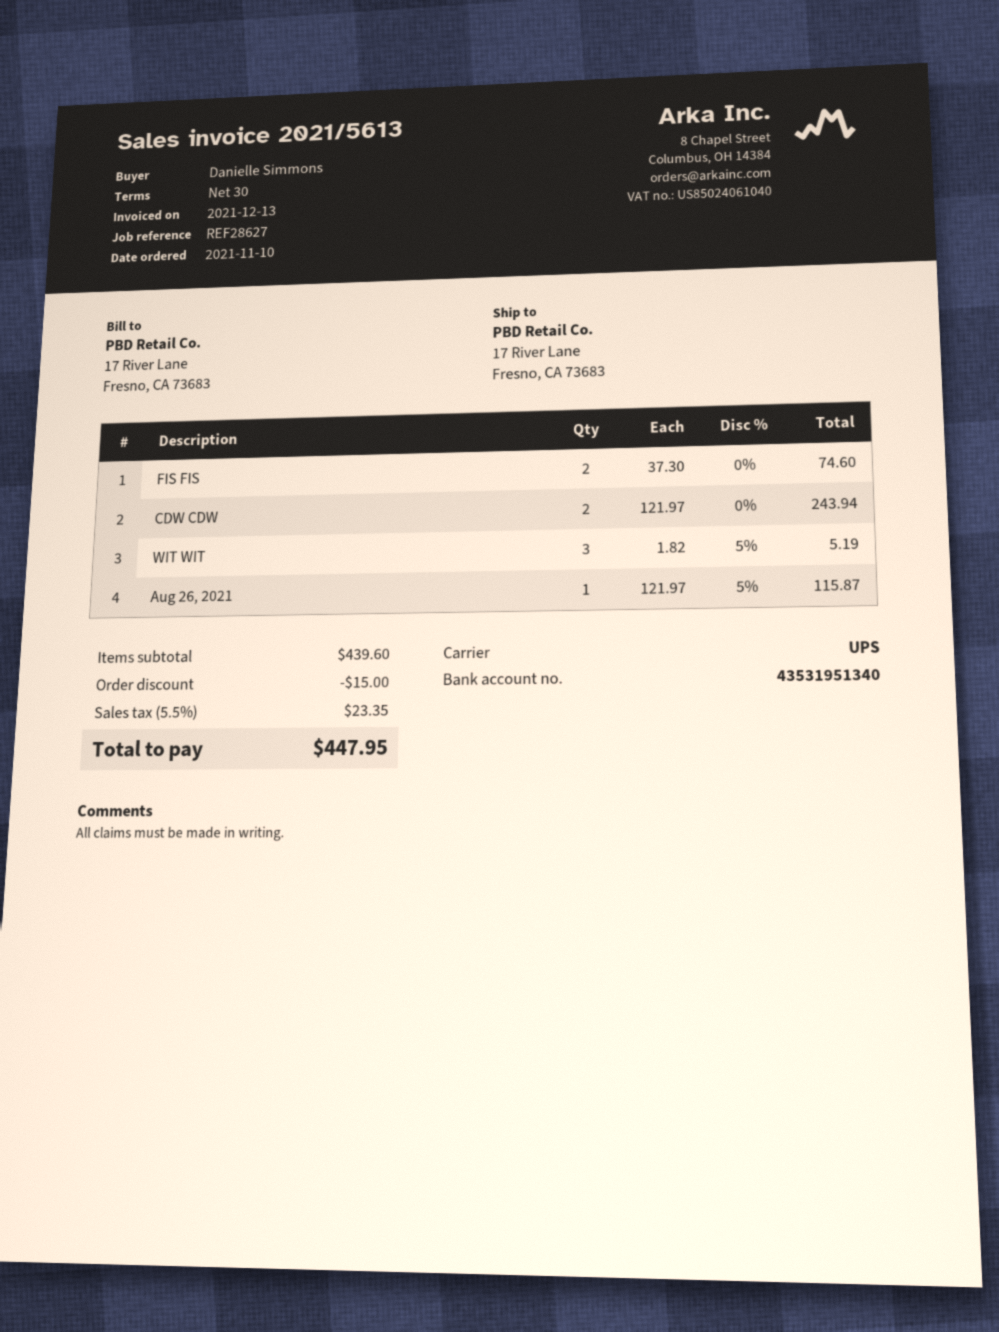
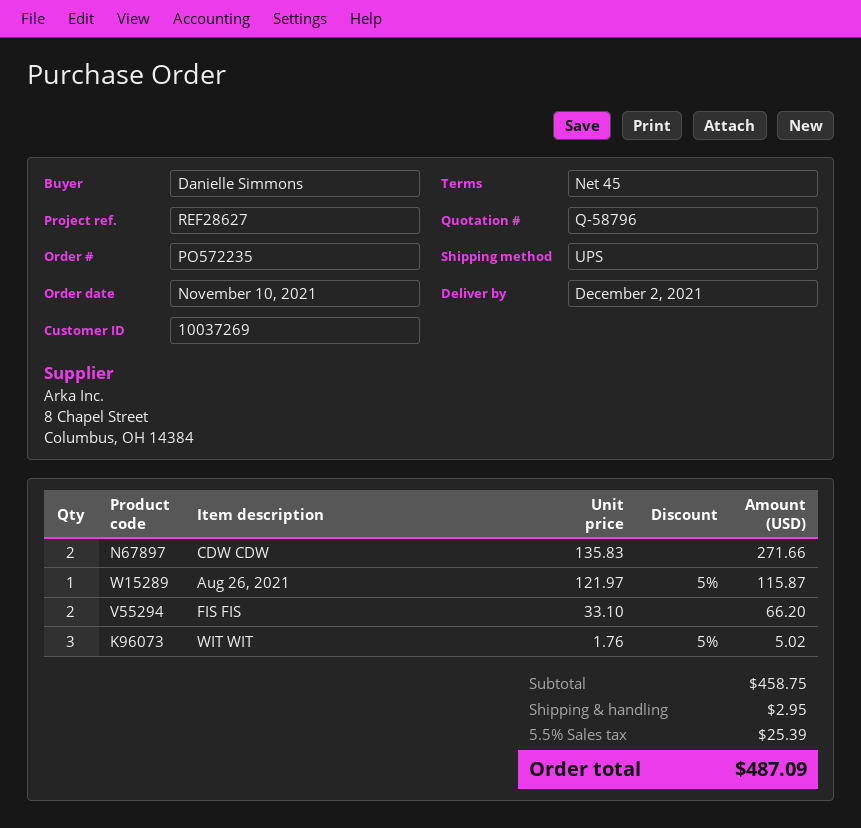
payment terms: 30 days -> 45 days
FIS FIS: 2 x 37.30 = 74.60 -> 2 x 33.10 = 66.20
CDW CDW: 2 x 121.97 = 243.94 -> 2 x 135.83 = 271.66
WIT WIT: 3 x 1.82 - 5% = 5.19 -> 3 x 1.76 - 5% = 5.02
subtotal: 439.60 -> 458.75
discount: 15.00 -> none
shipping: none -> 2.95
tax: 5.5% = 23.35 -> 5.5% = 25.39
total: 447.95 -> 487.09

